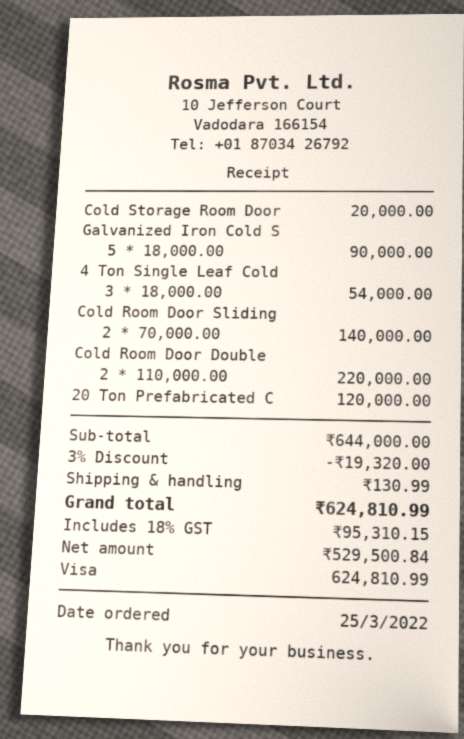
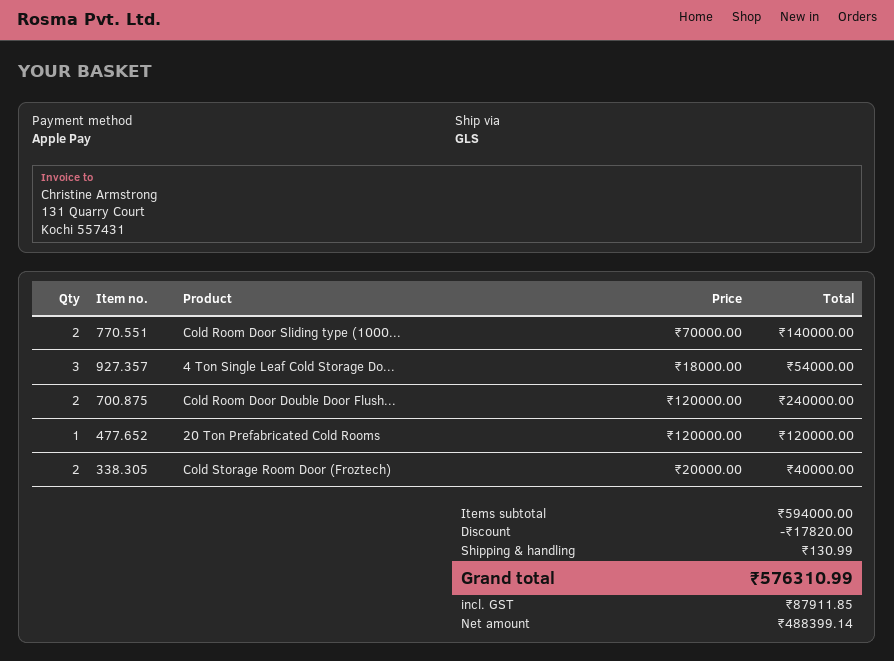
payment method: Visa -> Apple Pay
Cold Storage Room Door: 1 x 20000.00 = 20000.00 -> 2 x 20000.00 = 40000.00
Galvanized Iron Cold S: 5 x 18000.00 = 90000.00 -> none
Cold Room Door Double: 2 x 110000.00 = 220000.00 -> 2 x 120000.00 = 240000.00
subtotal: 644000.00 -> 594000.00
discount: 19320.00 -> 17820.00
net: 529500.84 -> 488399.14
tax: 95310.15 -> 87911.85
total: 624810.99 -> 576310.99

